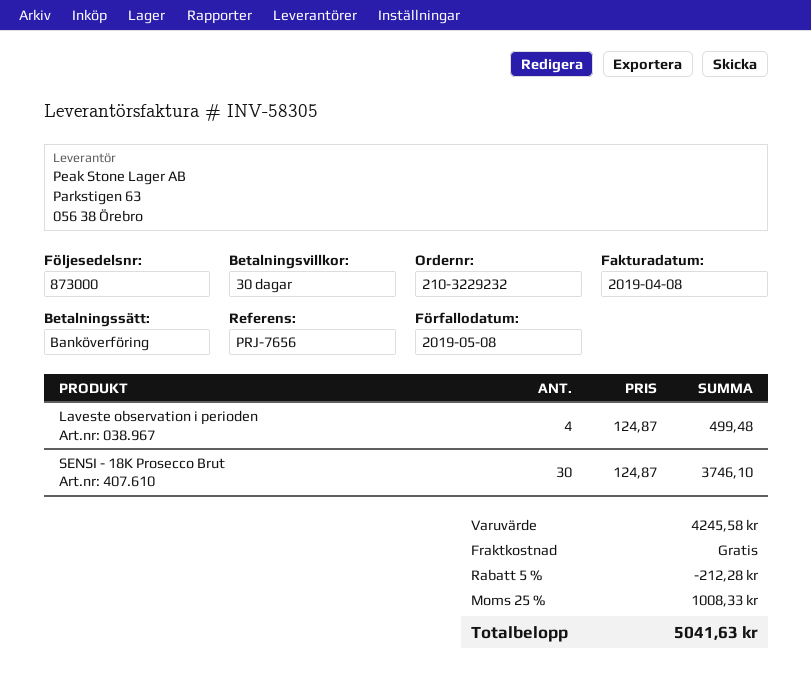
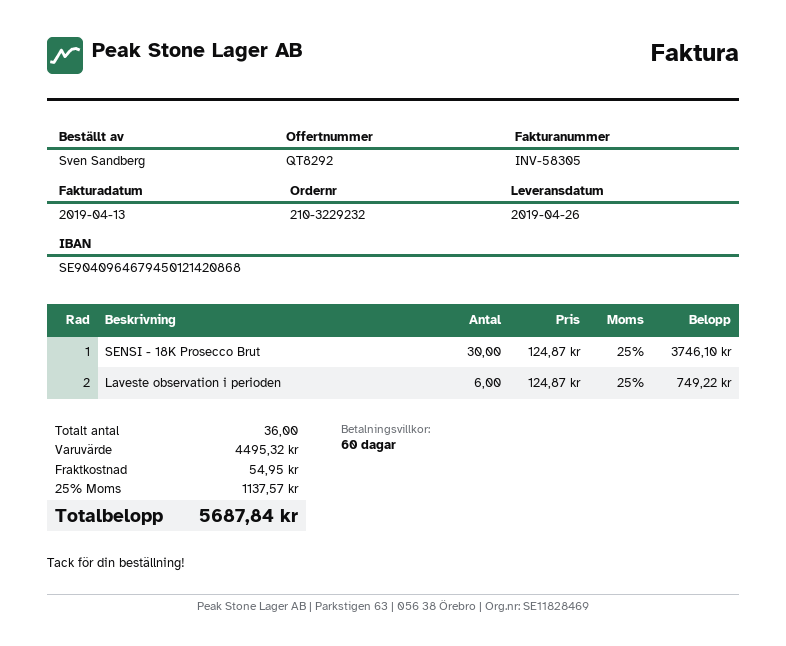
invoice date: 2019-04-08 -> 2019-04-13
payment terms: 30 days -> 60 days
Laveste observation i perioden: 4 x 124.87 = 499.48 -> 6 x 124.87 = 749.22
subtotal: 4245.58 -> 4495.32
discount: 5% = 212.28 -> none
shipping: 0.00 -> 54.95
tax: 25% = 1008.33 -> 25% = 1137.57
total: 5041.63 -> 5687.84

